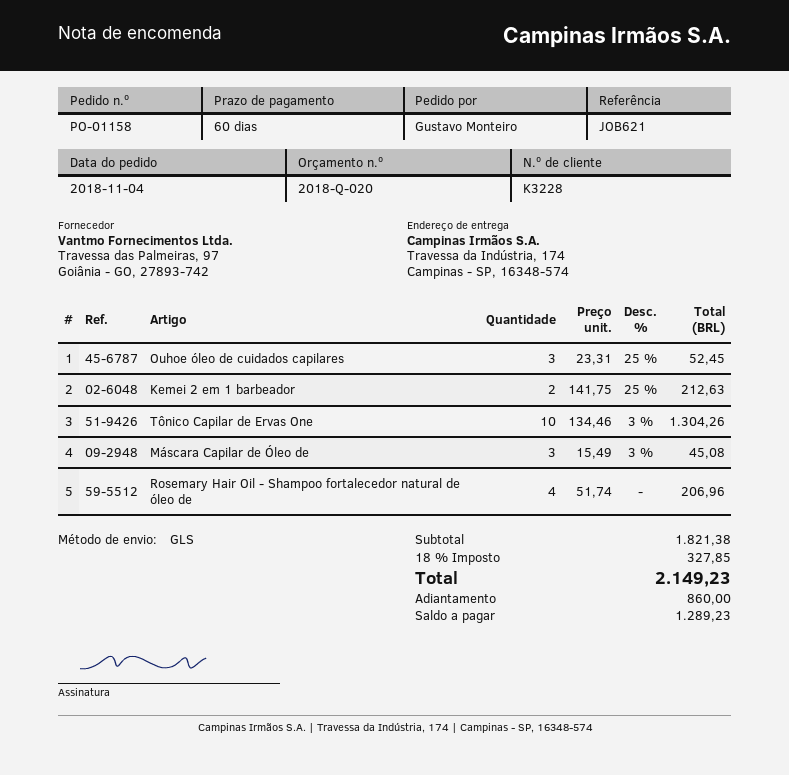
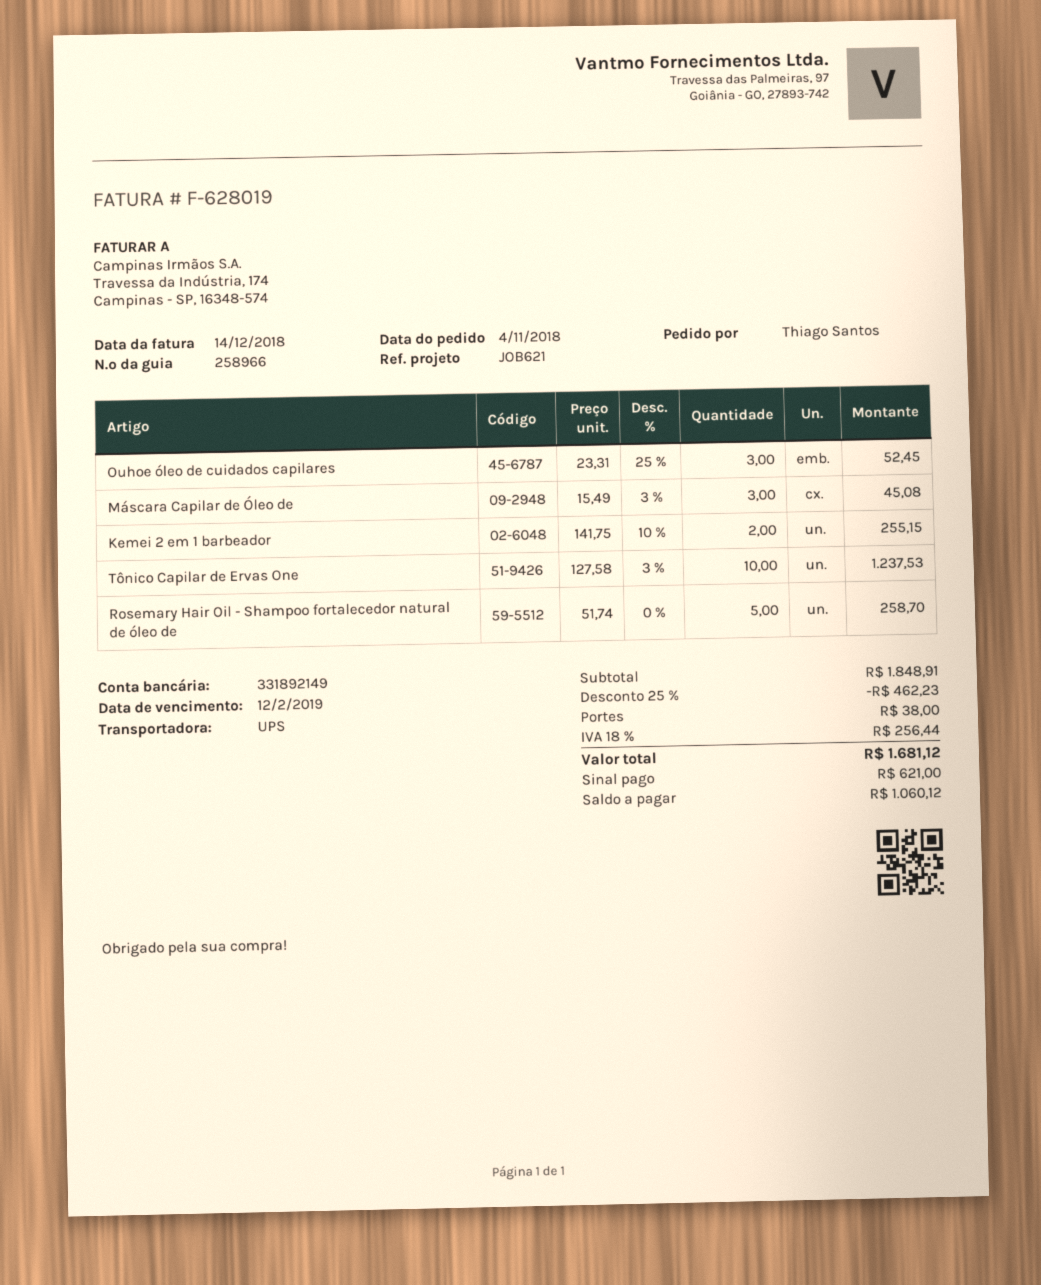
ordered by: Gustavo Monteiro -> Thiago Santos
shipping method: GLS -> UPS
Kemei 2 em 1 barbeador: 2 x 141.75 - 25% = 212.63 -> 2 x 141.75 - 10% = 255.15
Tônico Capilar de Ervas One: 10 x 134.46 - 3% = 1304.26 -> 10 x 127.58 - 3% = 1237.53
Rosemary Hair Oil - Shampoo fortalecedor natural de óleo de: 4 x 51.74 = 206.96 -> 5 x 51.74 = 258.70
subtotal: 1821.38 -> 1848.91
discount: none -> 25% = 462.23
shipping: none -> 38.00
tax: 18% = 327.85 -> 18% = 256.44
total: 2149.23 -> 1681.12
deposit: 860.00 -> 621.00
balance: 1289.23 -> 1060.12

